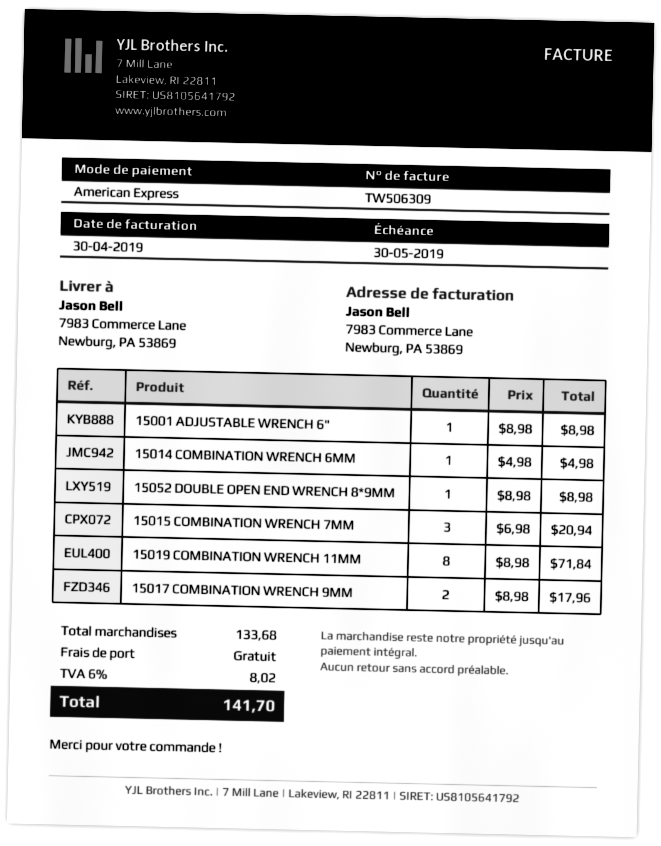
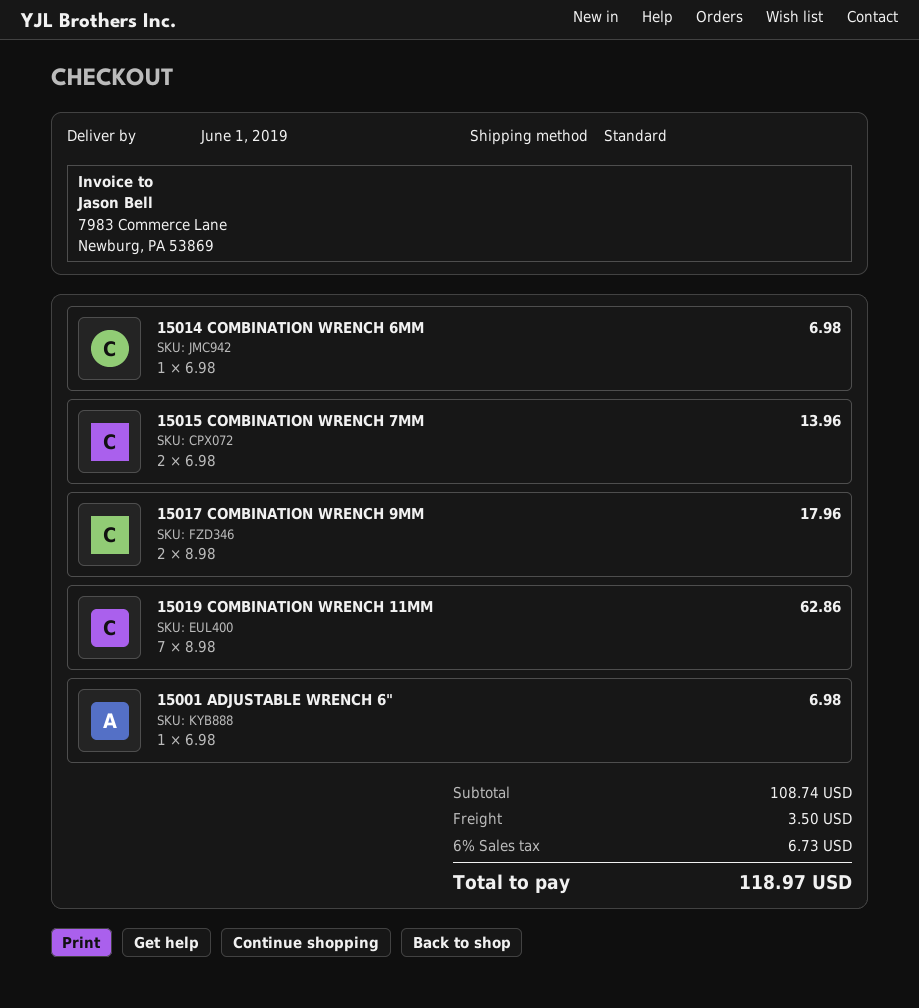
15001 ADJUSTABLE WRENCH 6": 1 x 8.98 = 8.98 -> 1 x 6.98 = 6.98
15014 COMBINATION WRENCH 6MM: 1 x 4.98 = 4.98 -> 1 x 6.98 = 6.98
15052 DOUBLE OPEN END WRENCH 8*9MM: 1 x 8.98 = 8.98 -> none
15015 COMBINATION WRENCH 7MM: 3 x 6.98 = 20.94 -> 2 x 6.98 = 13.96
15019 COMBINATION WRENCH 11MM: 8 x 8.98 = 71.84 -> 7 x 8.98 = 62.86
subtotal: 133.68 -> 108.74
shipping: 0.00 -> 3.50
tax: 6% = 8.02 -> 6% = 6.73
total: 141.70 -> 118.97

